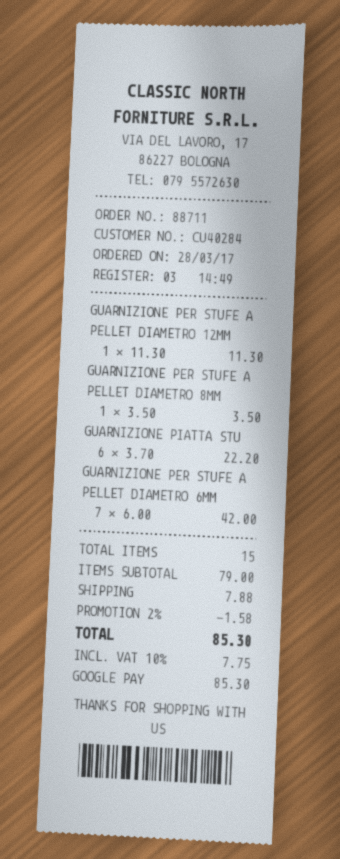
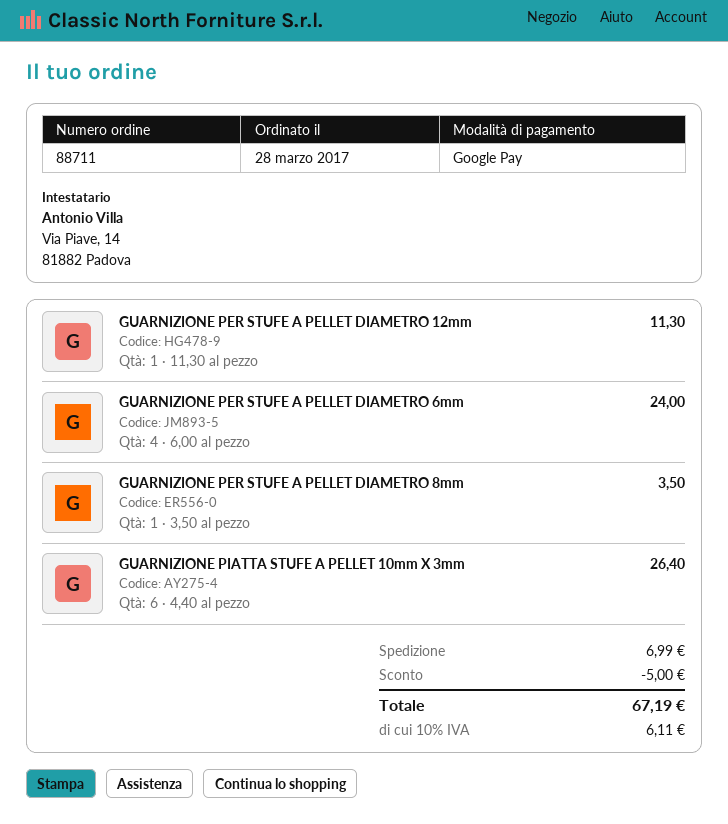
GUARNIZIONE PIATTA STU: 6 x 3.70 = 22.20 -> 6 x 4.40 = 26.40
GUARNIZIONE PER STUFE A PELLET DIAMETRO 6MM: 7 x 6.00 = 42.00 -> 4 x 6.00 = 24.00
discount: 1.58 -> 5.00
shipping: 7.88 -> 6.99
tax: 10% = 7.75 -> 10% = 6.11
total: 85.30 -> 67.19

